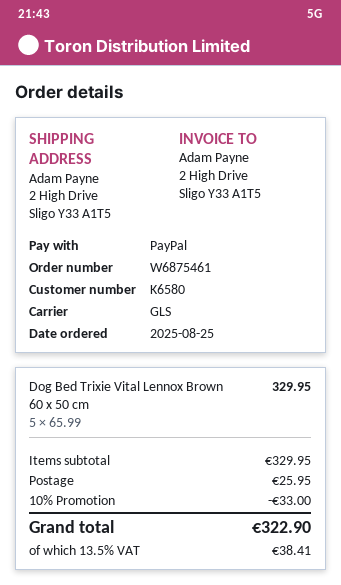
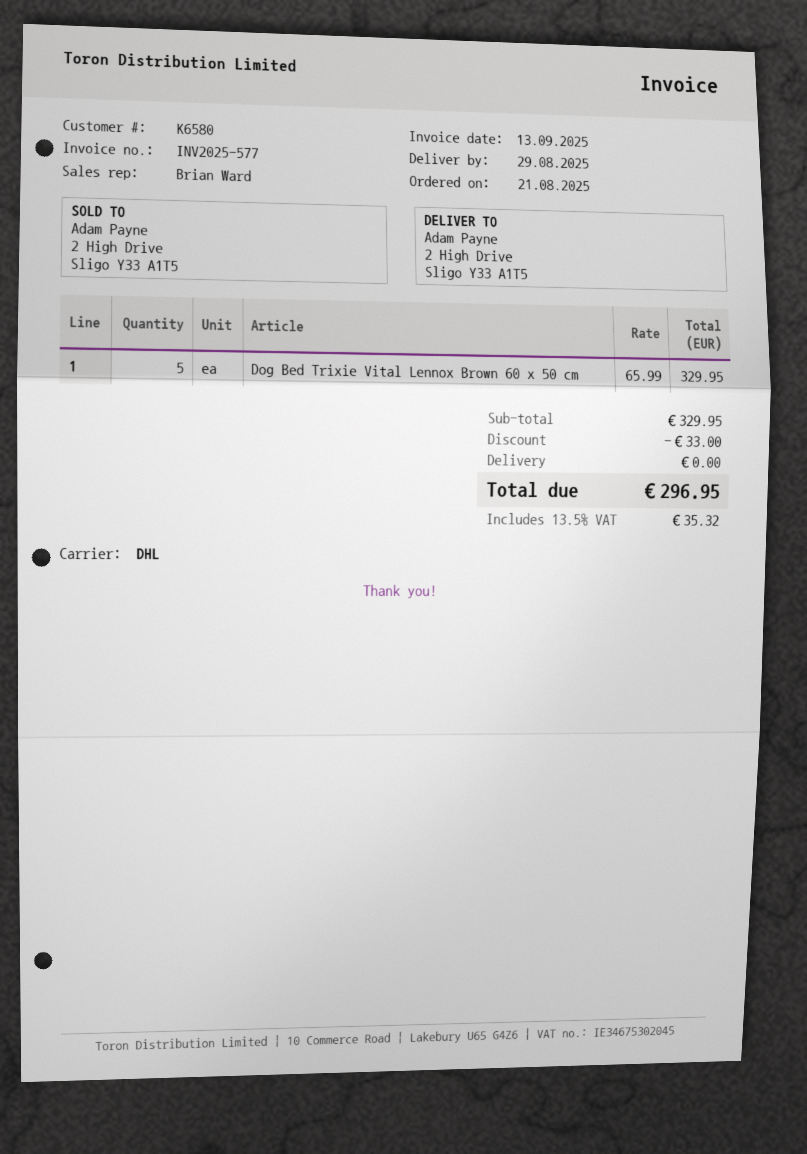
order date: 2025-08-25 -> 2025-08-21
shipping method: GLS -> DHL
shipping: 25.95 -> 0.00
tax: 13.5% = 38.41 -> 13.5% = 35.32
total: 322.90 -> 296.95

